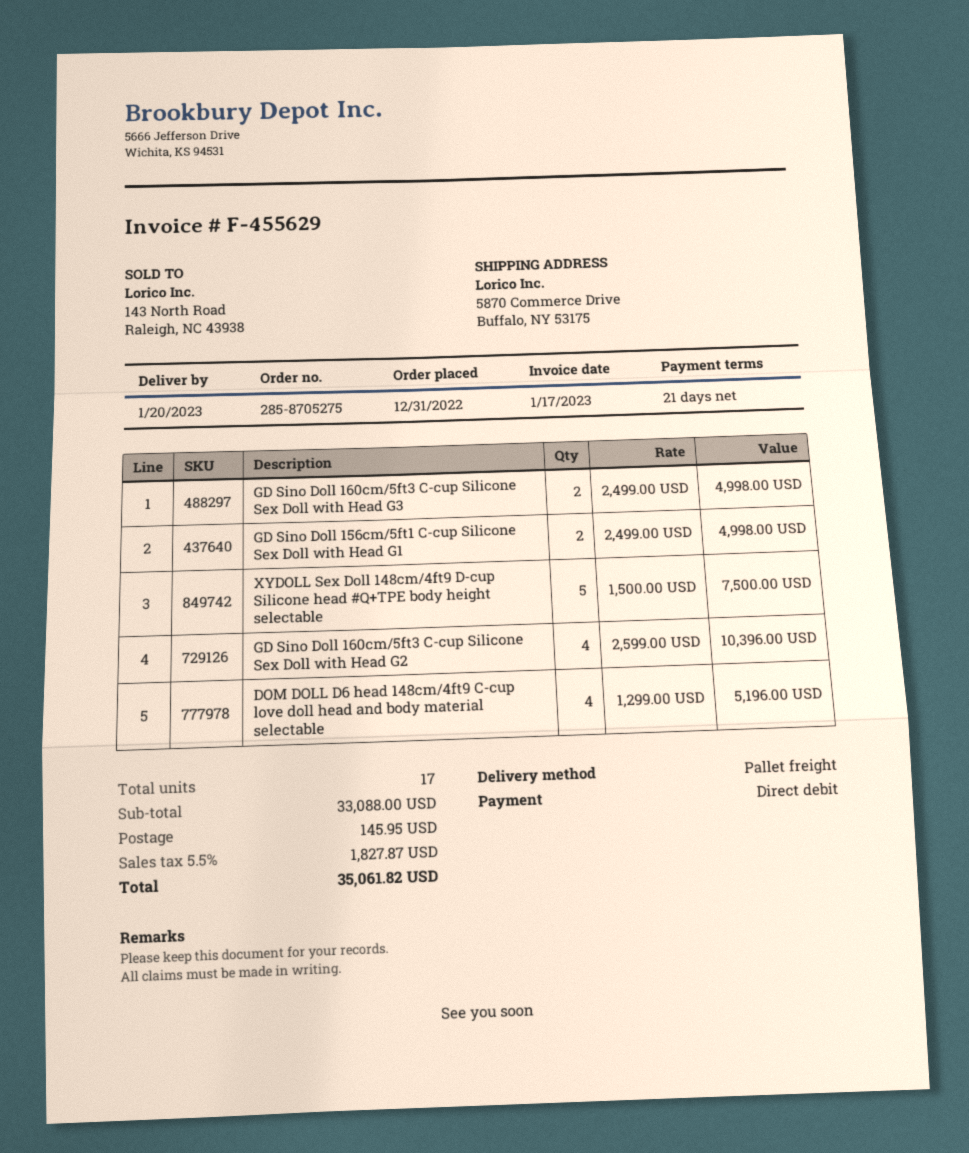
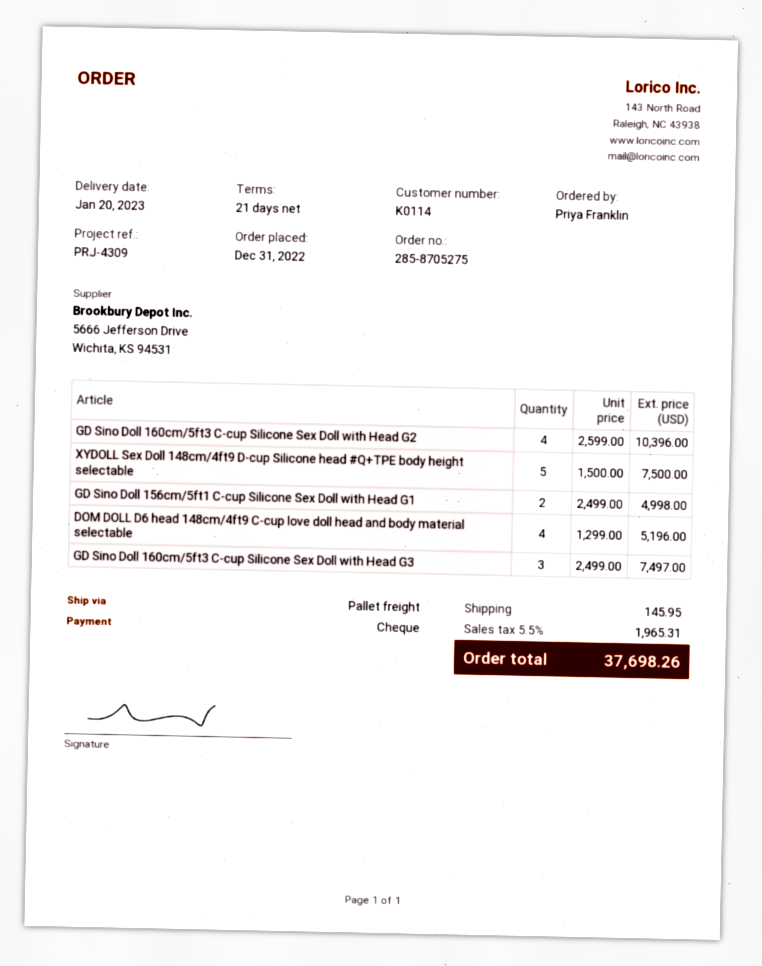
payment method: direct debit -> cheque
GD Sino Doll 160cm/5ft3 C-cup Silicone Sex Doll with Head G3: 2 x 2499.00 = 4998.00 -> 3 x 2499.00 = 7497.00
tax: 5.5% = 1827.87 -> 5.5% = 1965.31
total: 35061.82 -> 37698.26

